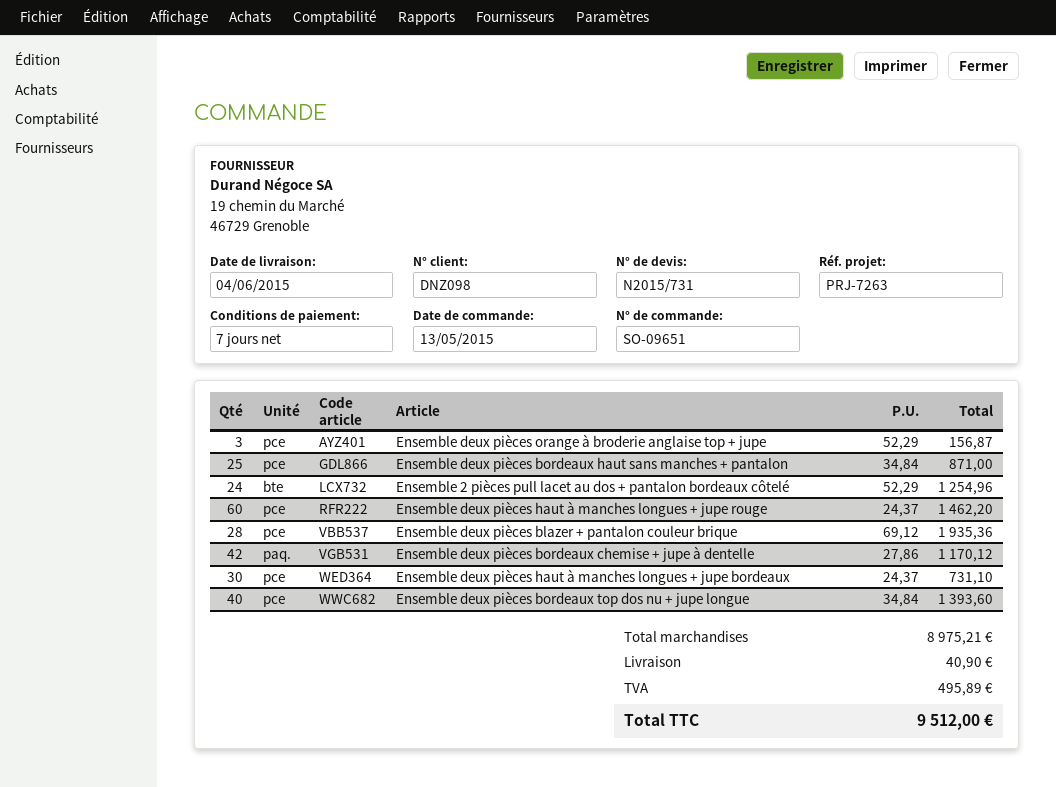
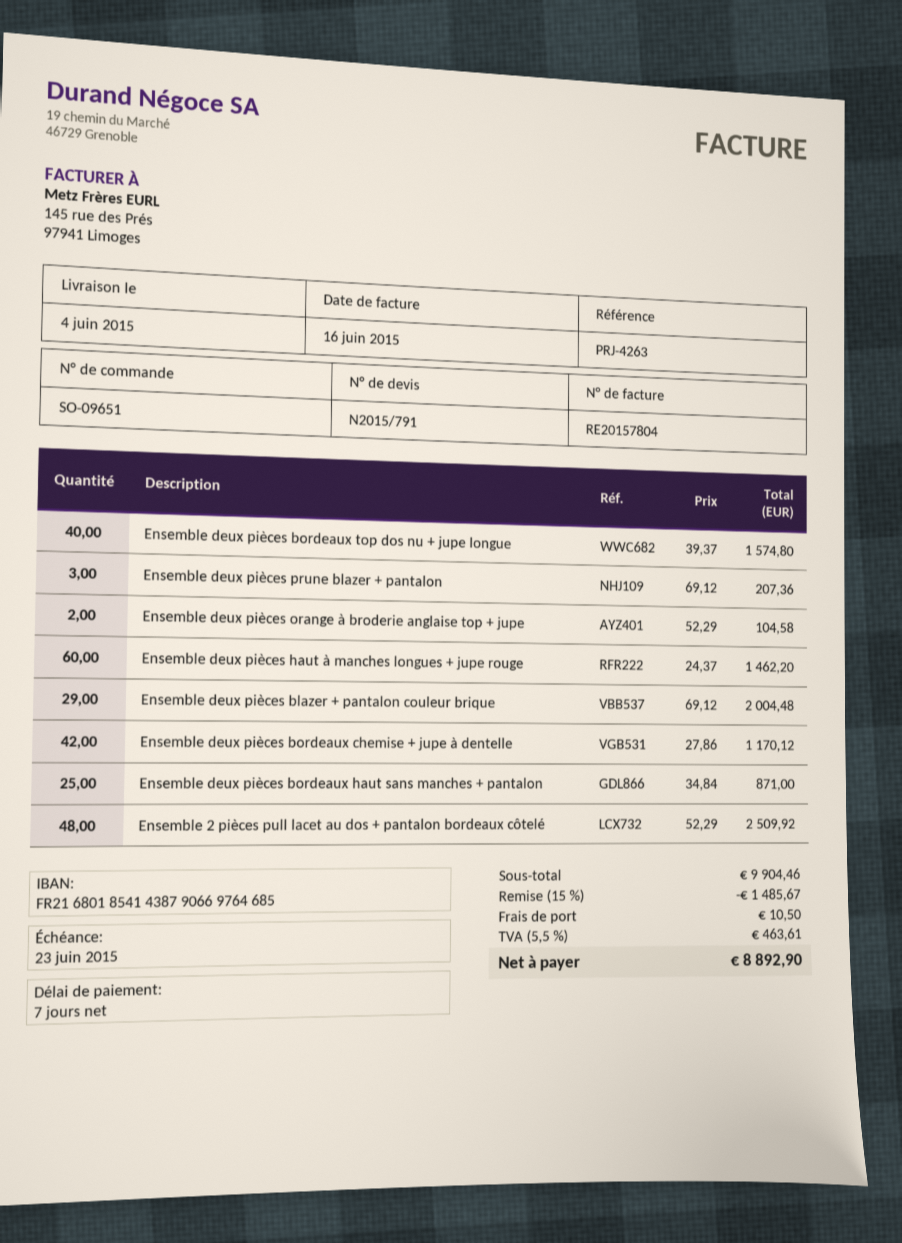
quote number: N2015/731 -> N2015/791
reference: PRJ-7263 -> PRJ-4263
Ensemble deux pièces orange à broderie anglaise top + jupe: 3 x 52.29 = 156.87 -> 2 x 52.29 = 104.58
Ensemble 2 pièces pull lacet au dos + pantalon bordeaux côtelé: 24 x 52.29 = 1254.96 -> 48 x 52.29 = 2509.92
Ensemble deux pièces blazer + pantalon couleur brique: 28 x 69.12 = 1935.36 -> 29 x 69.12 = 2004.48
Ensemble deux pièces haut à manches longues + jupe bordeaux: 30 x 24.37 = 731.10 -> none
Ensemble deux pièces bordeaux top dos nu + jupe longue: 40 x 34.84 = 1393.60 -> 40 x 39.37 = 1574.80
Ensemble deux pièces prune blazer + pantalon: none -> 3 x 69.12 = 207.36
subtotal: 8975.21 -> 9904.46
discount: none -> 15% = 1485.67
shipping: 40.90 -> 10.50
tax: 495.89 -> 463.61
total: 9512.00 -> 8892.90

